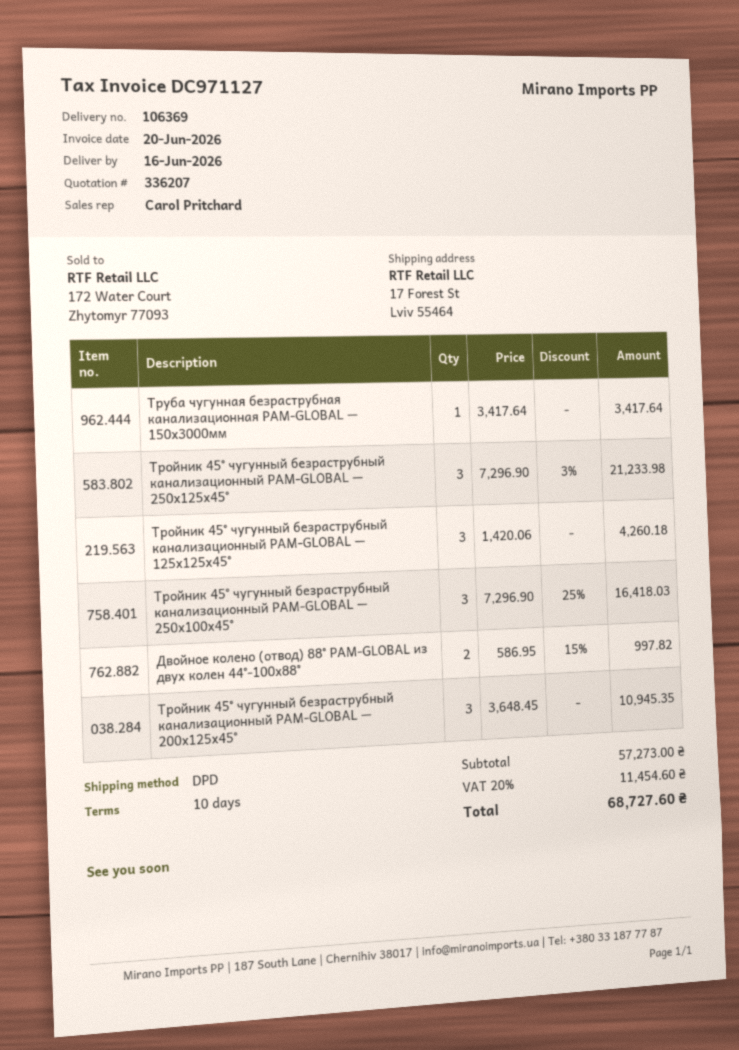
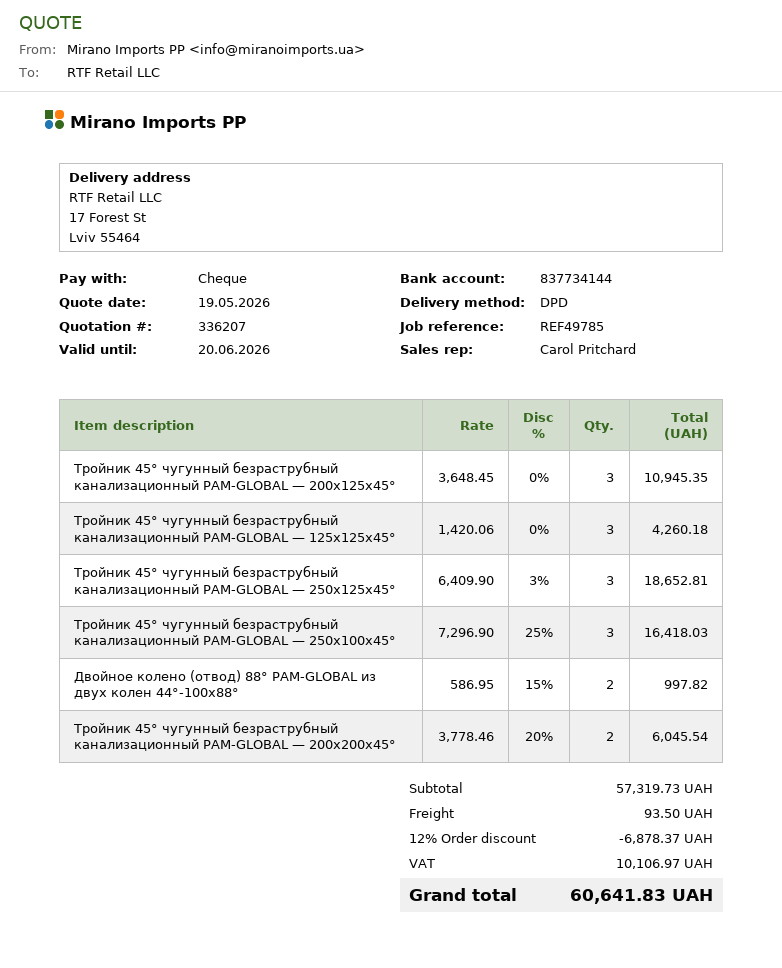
Труба чугунная безраструбная канализационная PAM-GLOBAL — 150х3000мм: 1 x 3417.64 = 3417.64 -> none
Тройник 45° чугунный безраструбный канализационный PAM-GLOBAL — 250х125х45°: 3 x 7296.90 - 3% = 21233.98 -> 3 x 6409.90 - 3% = 18652.81
Тройник 45° чугунный безраструбный канализационный PAM-GLOBAL — 200х200х45°: none -> 2 x 3778.46 - 20% = 6045.54
subtotal: 57273.00 -> 57319.73
discount: none -> 12% = 6878.37
shipping: none -> 93.50
tax: 11454.60 -> 10106.97
total: 68727.60 -> 60641.83

